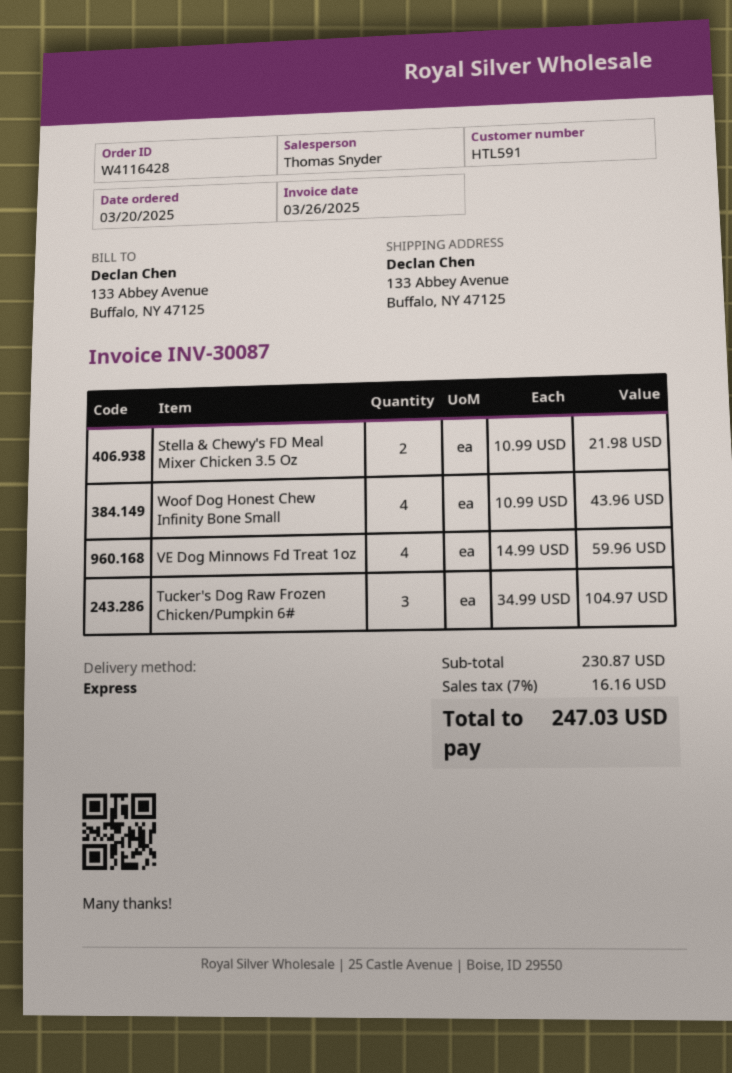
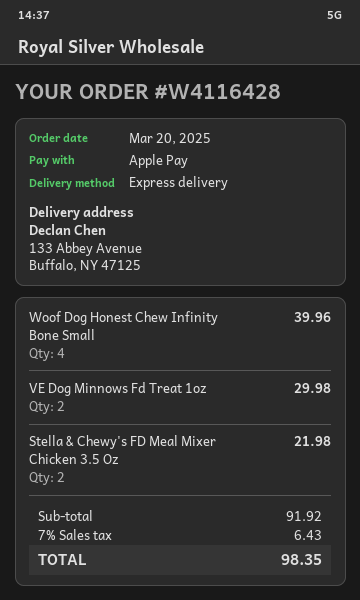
Woof Dog Honest Chew Infinity Bone Small: 4 for 43.96 -> 4 for 39.96
VE Dog Minnows Fd Treat 1oz: 4 for 59.96 -> 2 for 29.98
Tucker's Dog Raw Frozen Chicken/Pumpkin 6#: 3 for 104.97 -> none
subtotal: 230.87 -> 91.92
tax: 7% = 16.16 -> 7% = 6.43
total: 247.03 -> 98.35

